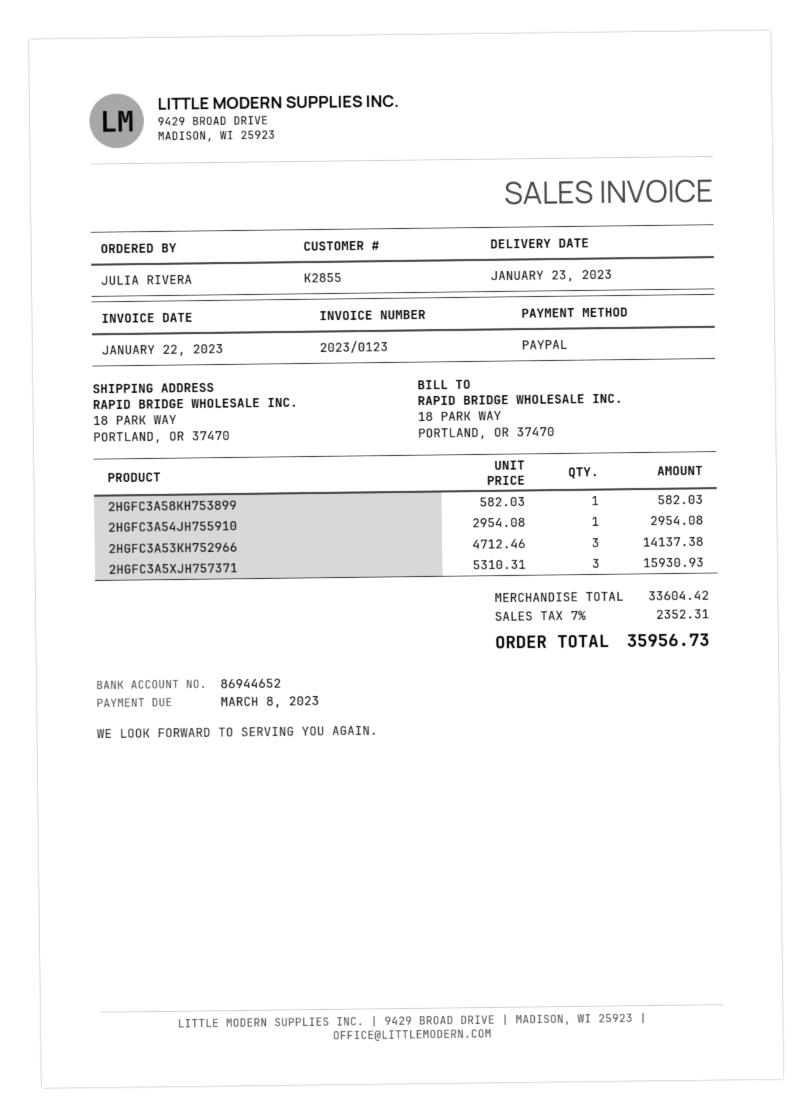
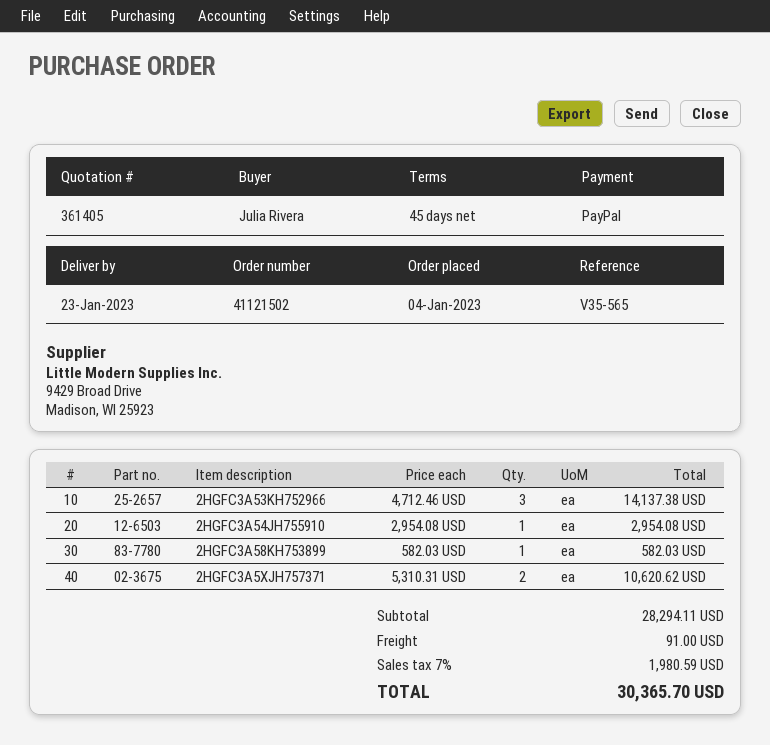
2HGFC3A5XJH757371: 3 x 5310.31 = 15930.93 -> 2 x 5310.31 = 10620.62
subtotal: 33604.42 -> 28294.11
shipping: none -> 91.00
tax: 7% = 2352.31 -> 7% = 1980.59
total: 35956.73 -> 30365.70

